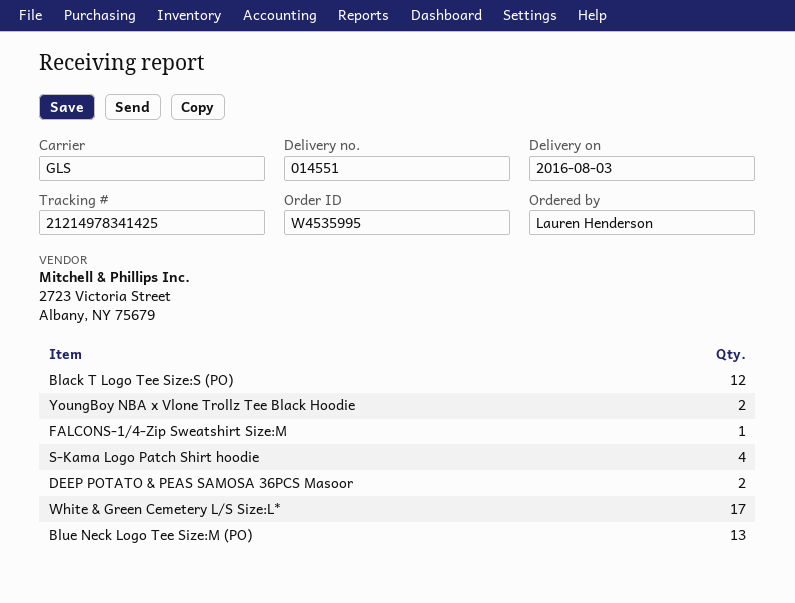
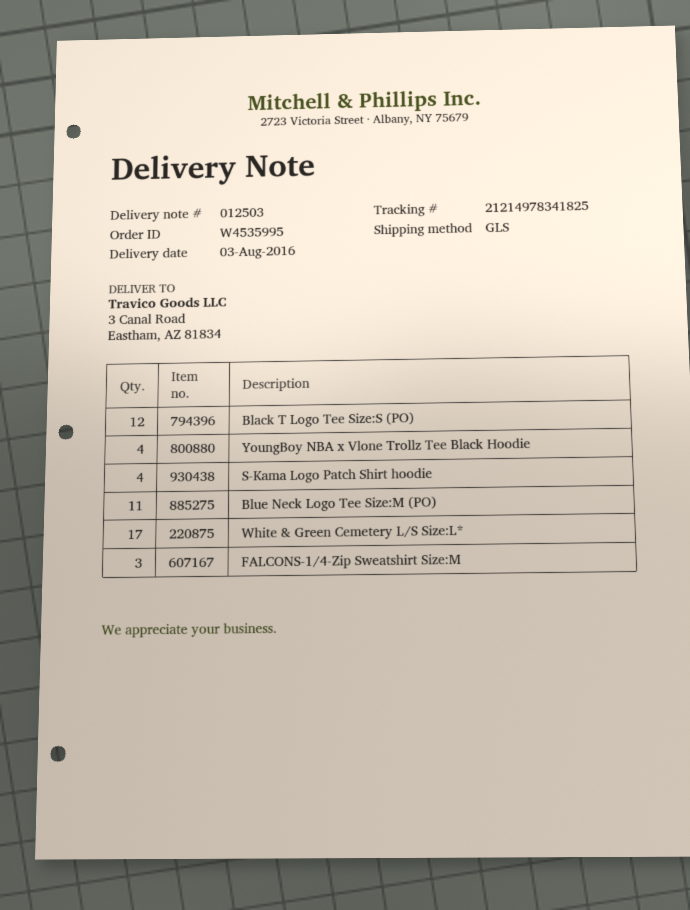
delivery note number: 014551 -> 012503
tracking number: 21214978341425 -> 21214978341825
YoungBoy NBA x Vlone Trollz Tee Black Hoodie: 2 -> 4
FALCONS-1/4-Zip Sweatshirt Size:M: 1 -> 3
DEEP POTATO & PEAS SAMOSA 36PCS Masoor: 2 -> none
Blue Neck Logo Tee Size:M (PO): 13 -> 11

